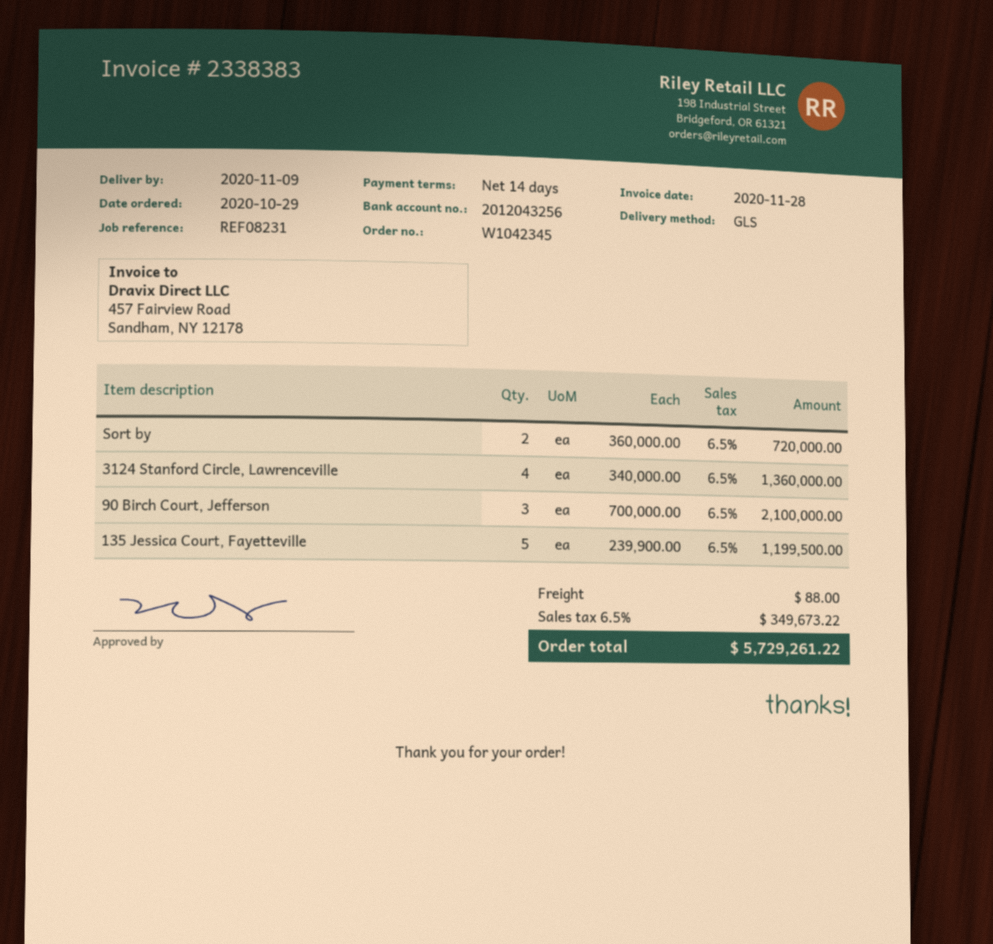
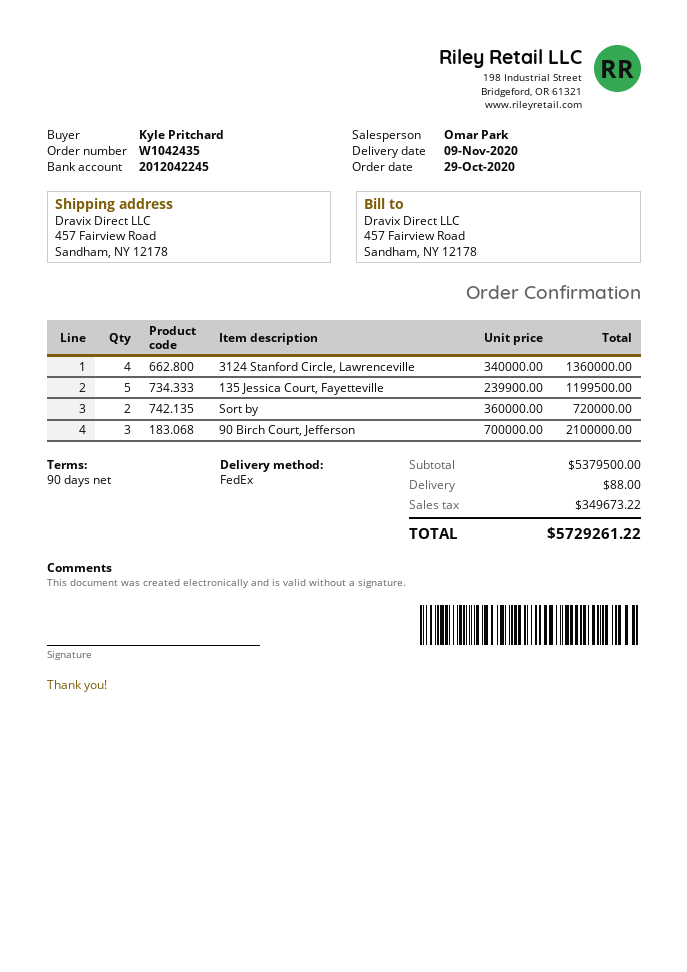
order number: W1042345 -> W1042435
payment terms: 14 days -> 90 days
bank account: 2012043256 -> 2012042245
shipping method: GLS -> FedEx

